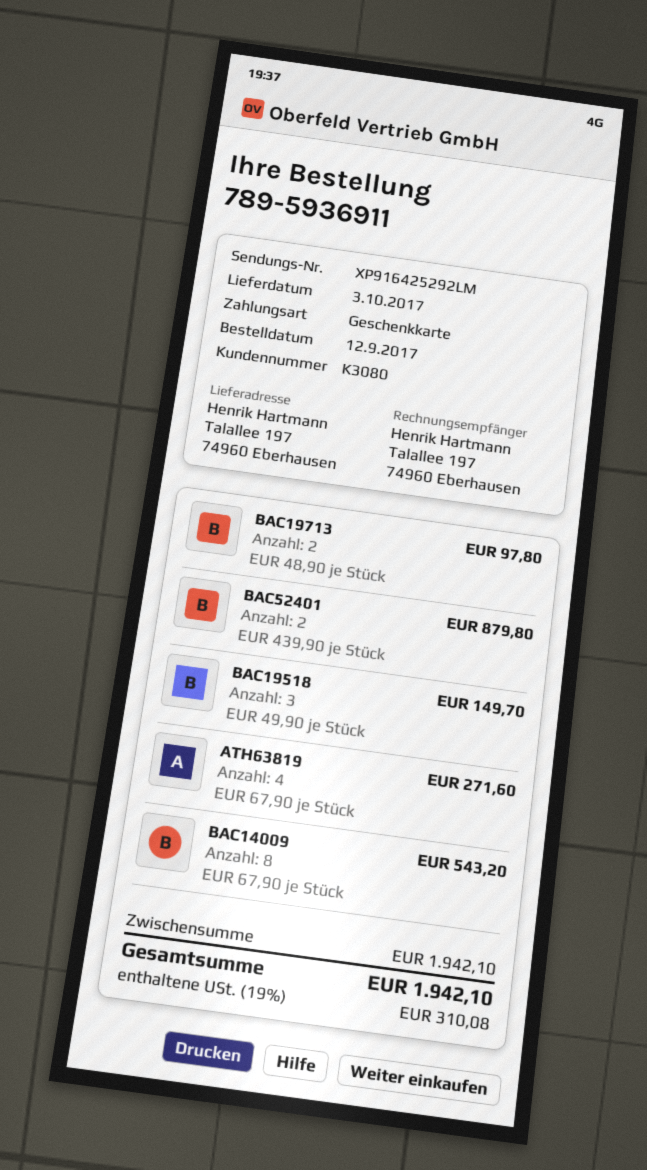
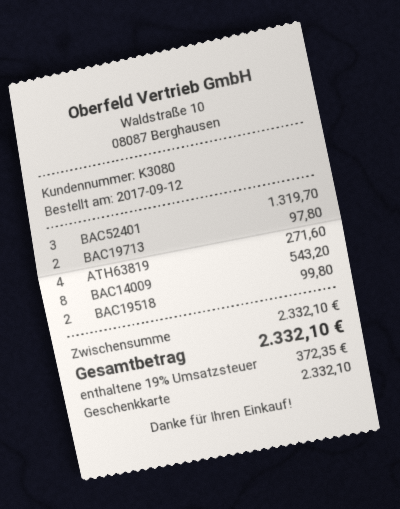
BAC52401: 2 for 879.80 -> 3 for 1319.70
BAC19518: 3 for 149.70 -> 2 for 99.80
subtotal: 1942.10 -> 2332.10
tax: 19% = 310.08 -> 19% = 372.35
total: 1942.10 -> 2332.10

